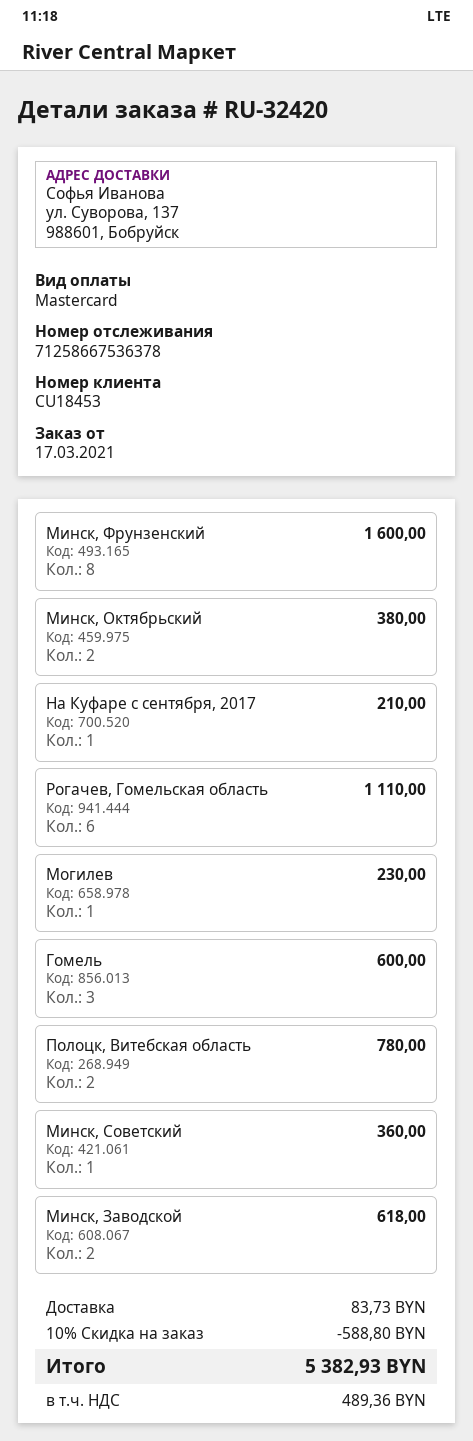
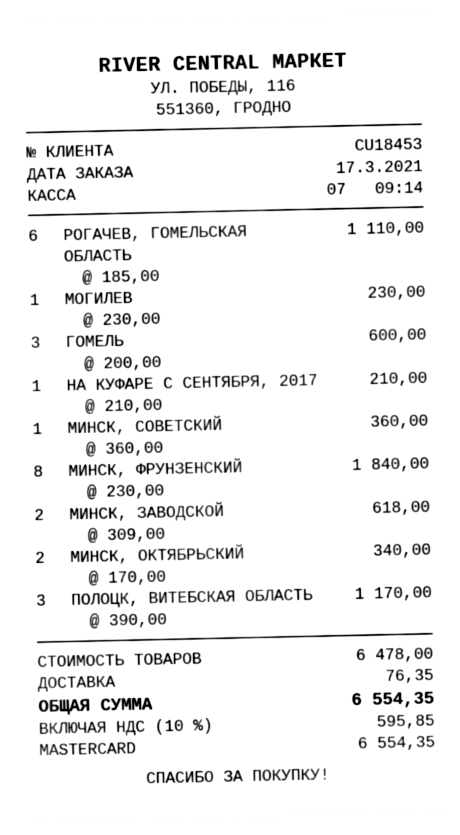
Минск, Фрунзенский: 8 for 1600.00 -> 8 for 1840.00
Минск, Октябрьский: 2 for 380.00 -> 2 for 340.00
Полоцк, Витебская область: 2 for 780.00 -> 3 for 1170.00
discount: 10% = 588.80 -> none
shipping: 83.73 -> 76.35
tax: 489.36 -> 595.85
total: 5382.93 -> 6554.35

